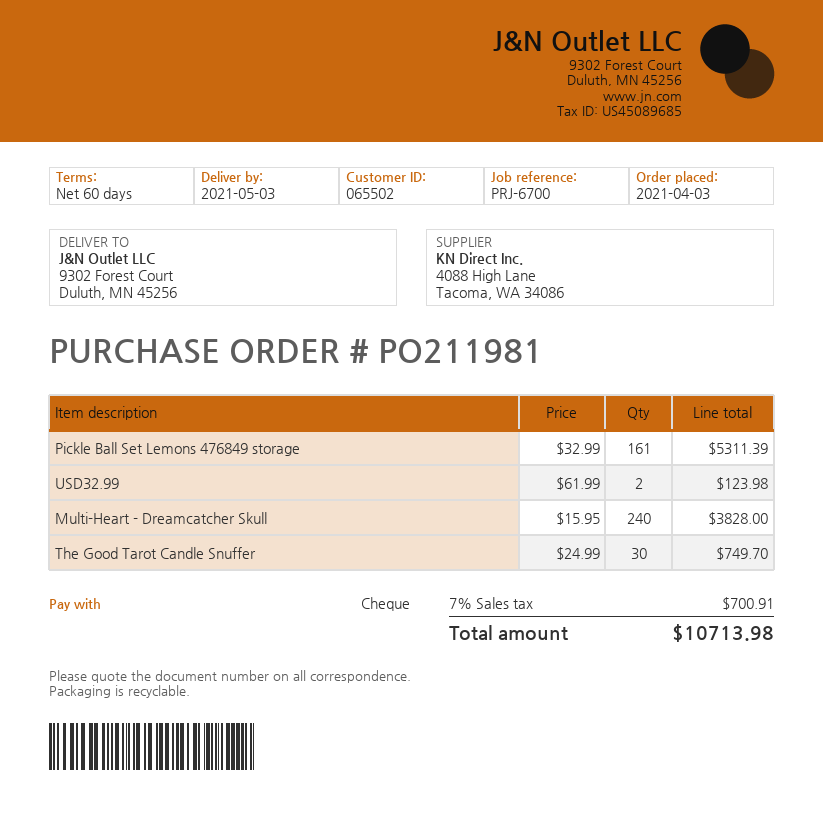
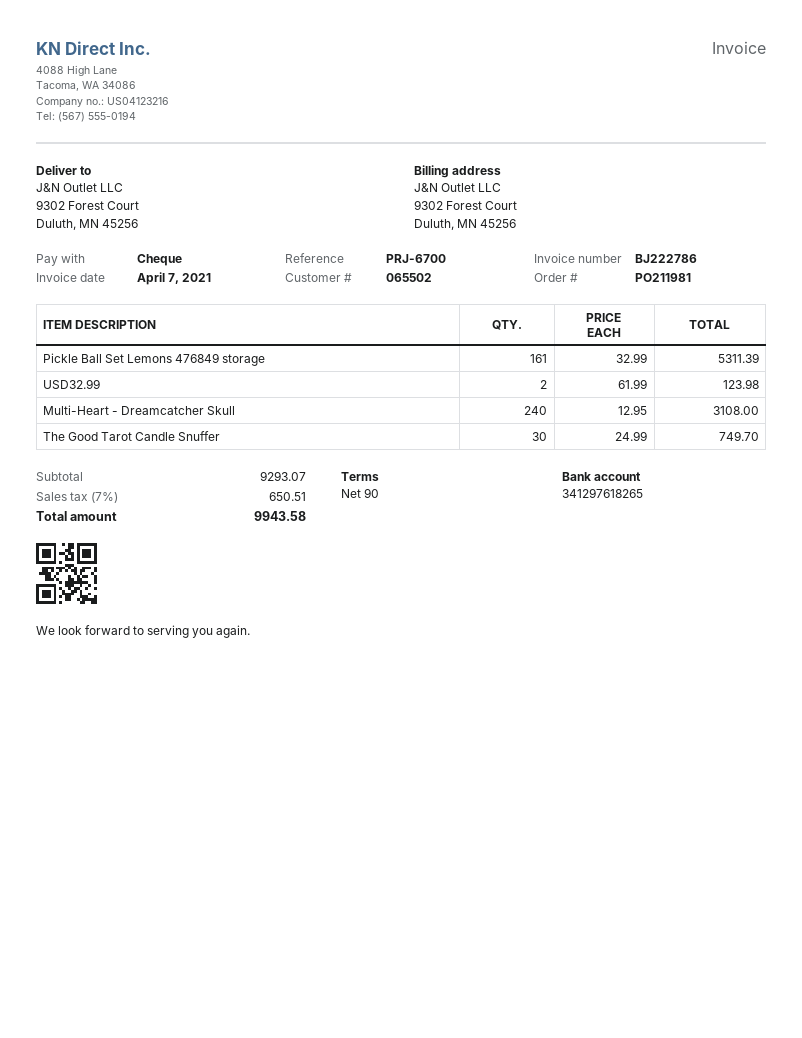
payment terms: 60 days -> 90 days
Multi-Heart - Dreamcatcher Skull: 240 x 15.95 = 3828.00 -> 240 x 12.95 = 3108.00
tax: 7% = 700.91 -> 7% = 650.51
total: 10713.98 -> 9943.58

